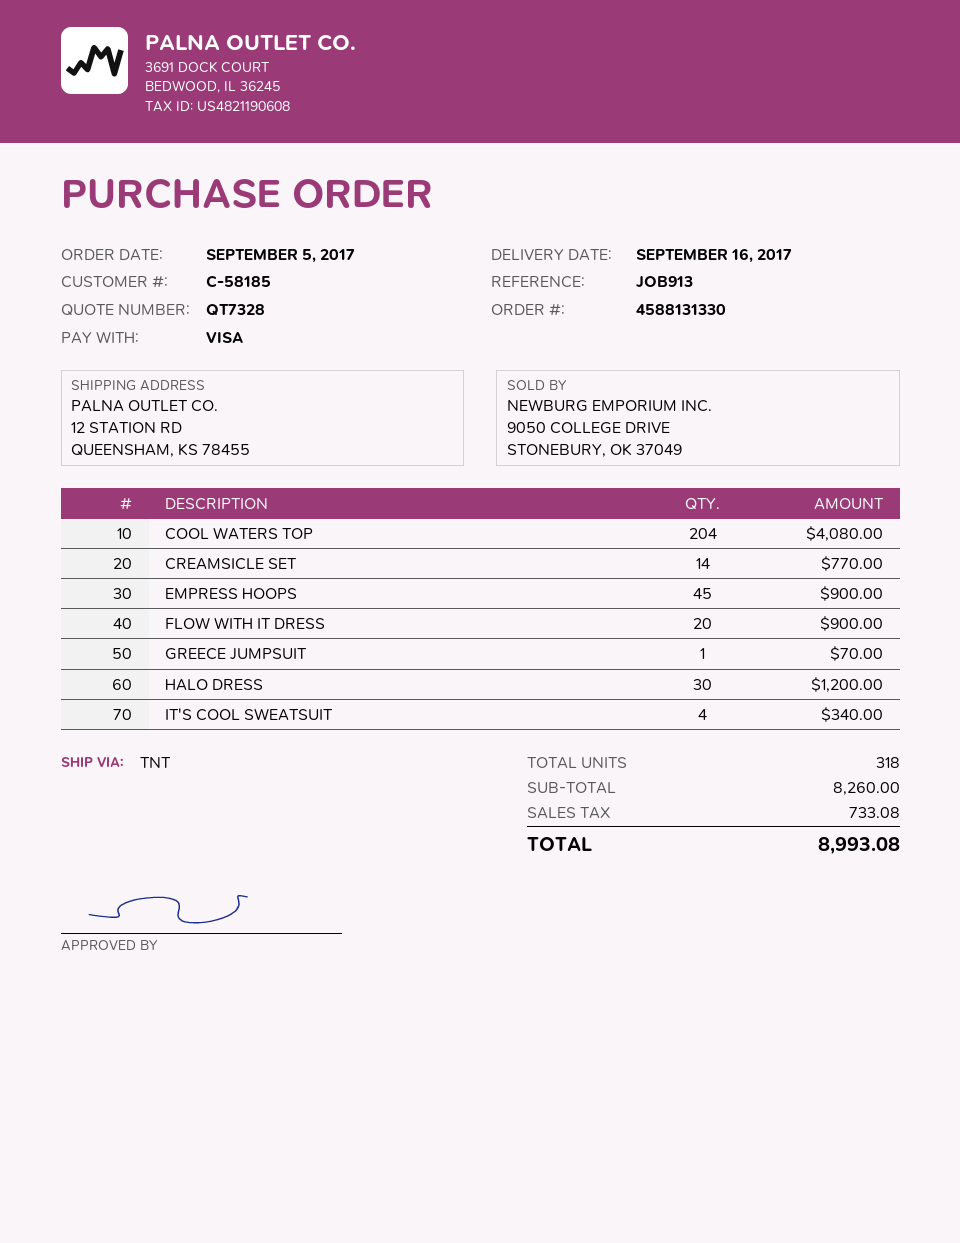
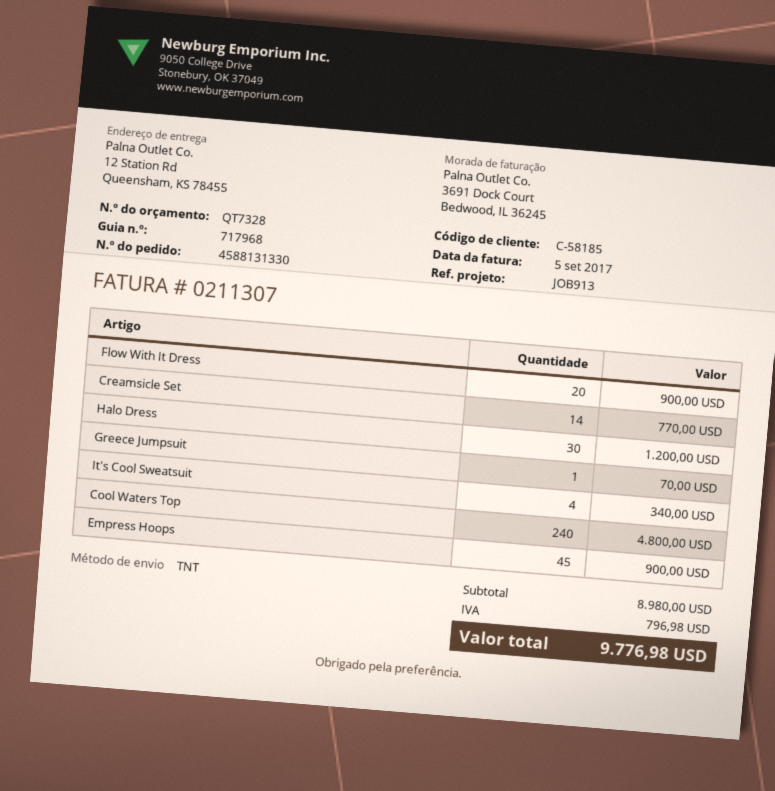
COOL WATERS TOP: 204 for 4080.00 -> 240 for 4800.00
subtotal: 8260.00 -> 8980.00
tax: 733.08 -> 796.98
total: 8993.08 -> 9776.98

